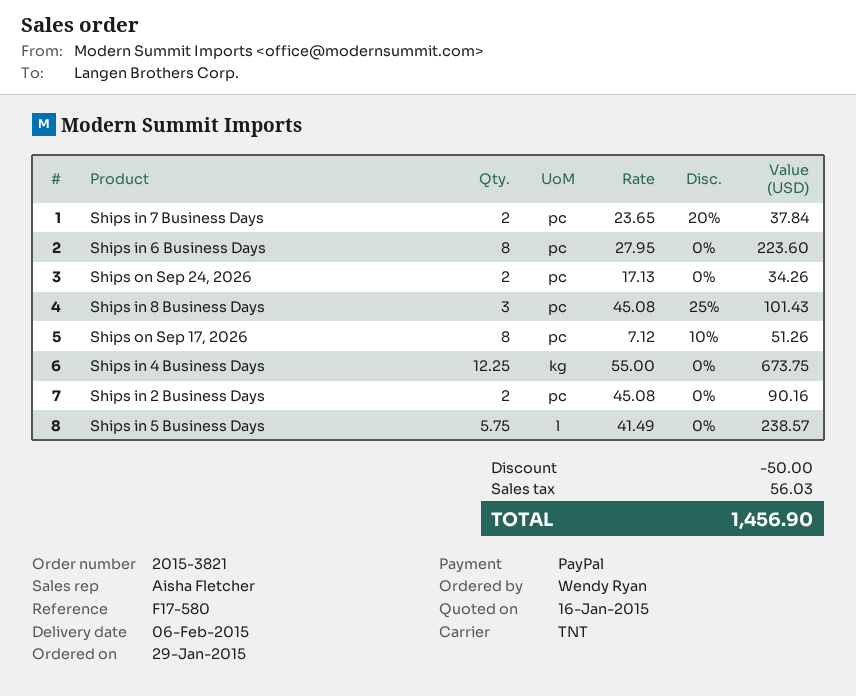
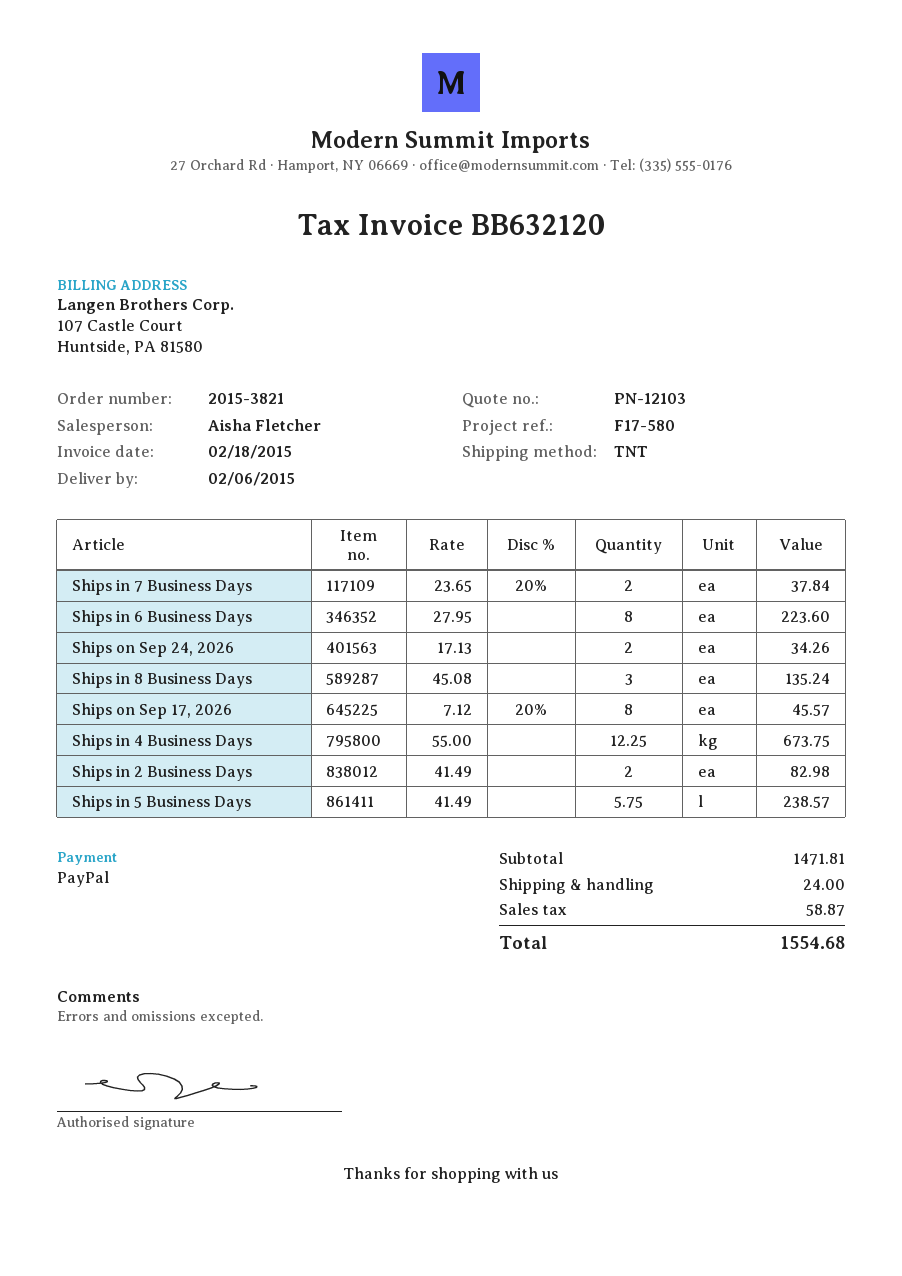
Ships in 8 Business Days: 3 x 45.08 - 25% = 101.43 -> 3 x 45.08 = 135.24
Ships on Sep 17, 2026: 8 x 7.12 - 10% = 51.26 -> 8 x 7.12 - 20% = 45.57
Ships in 2 Business Days: 2 x 45.08 = 90.16 -> 2 x 41.49 = 82.98
discount: 50.00 -> none
shipping: none -> 24.00
tax: 56.03 -> 58.87
total: 1456.90 -> 1554.68

